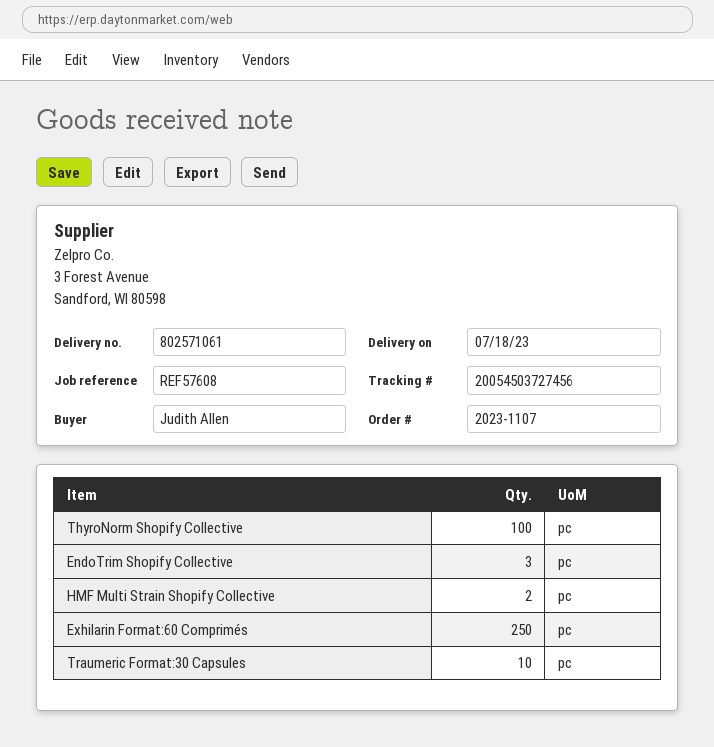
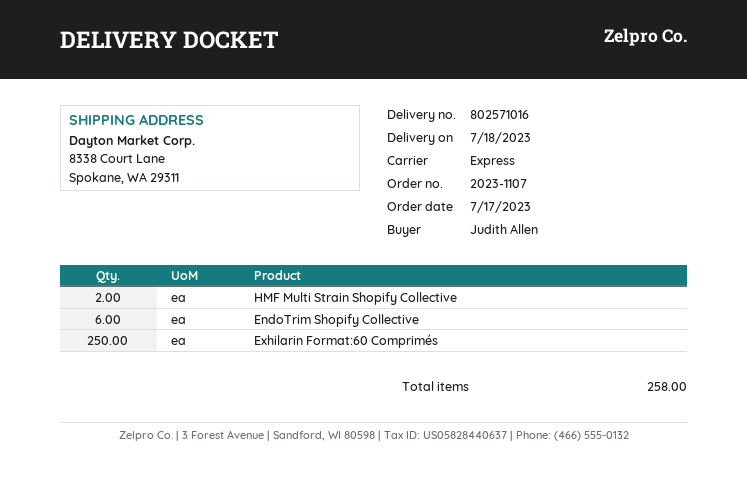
delivery note number: 802571061 -> 802571016
ThyroNorm Shopify Collective: 100 -> none
EndoTrim Shopify Collective: 3 -> 6
Traumeric Format:30 Capsules: 10 -> none

